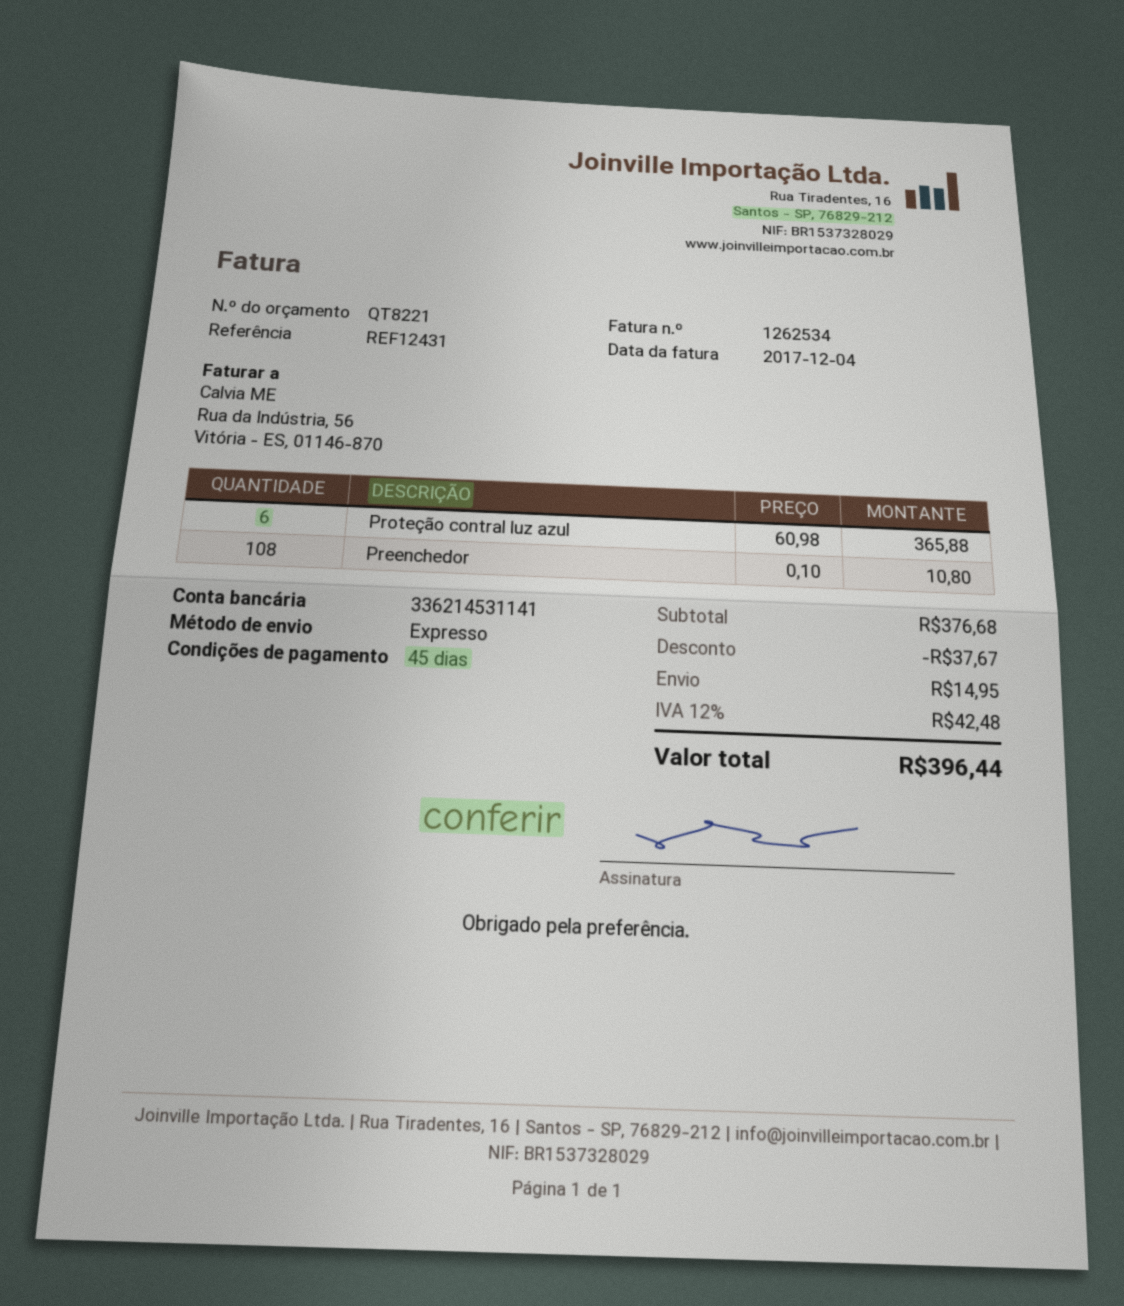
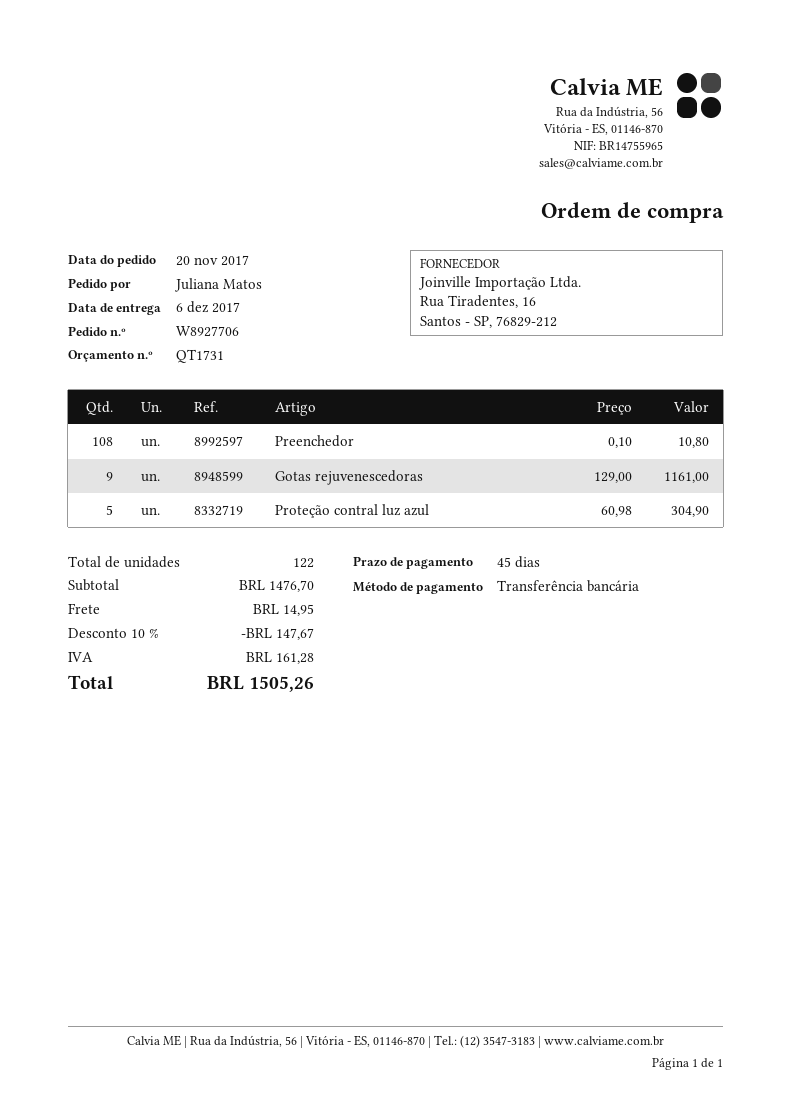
quote number: QT8221 -> QT1731
Proteção contral luz azul: 6 x 60.98 = 365.88 -> 5 x 60.98 = 304.90
Gotas rejuvenescedoras: none -> 9 x 129.00 = 1161.00
subtotal: 376.68 -> 1476.70
discount: 37.67 -> 147.67
tax: 42.48 -> 161.28
total: 396.44 -> 1505.26

